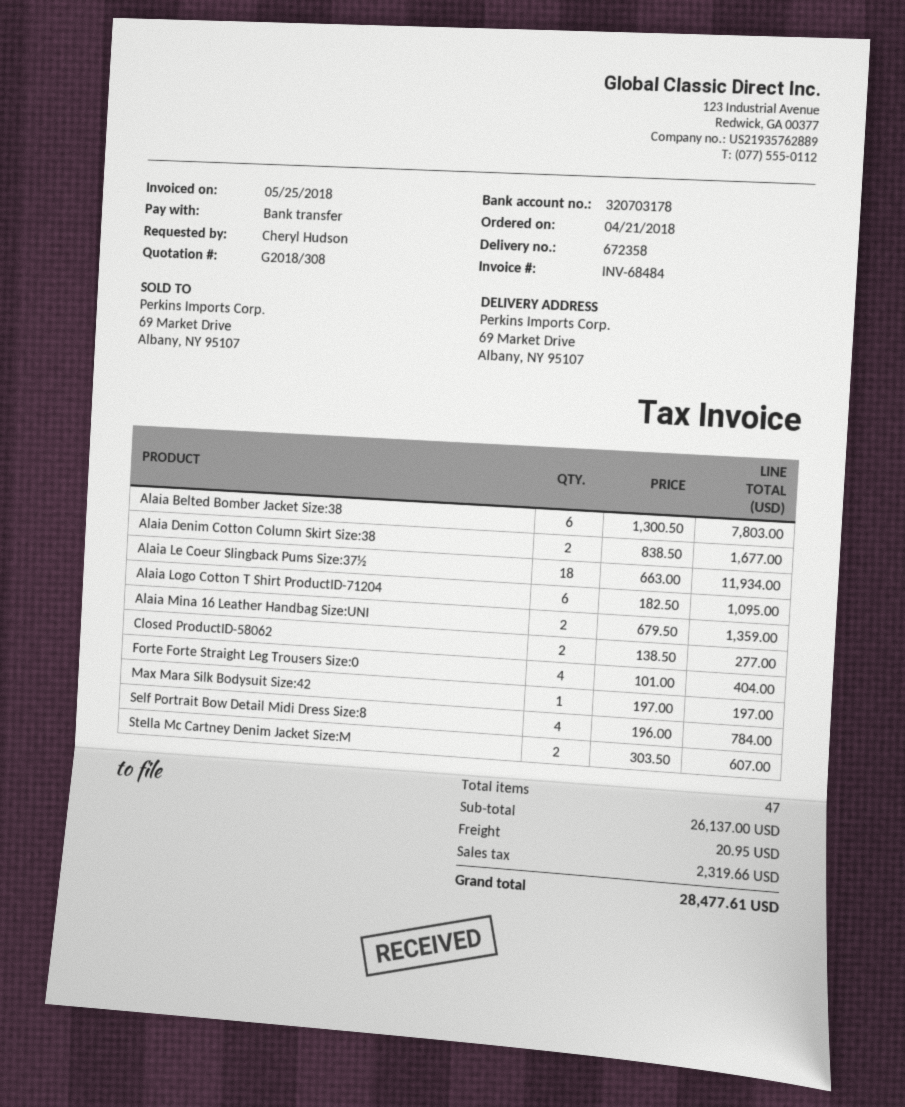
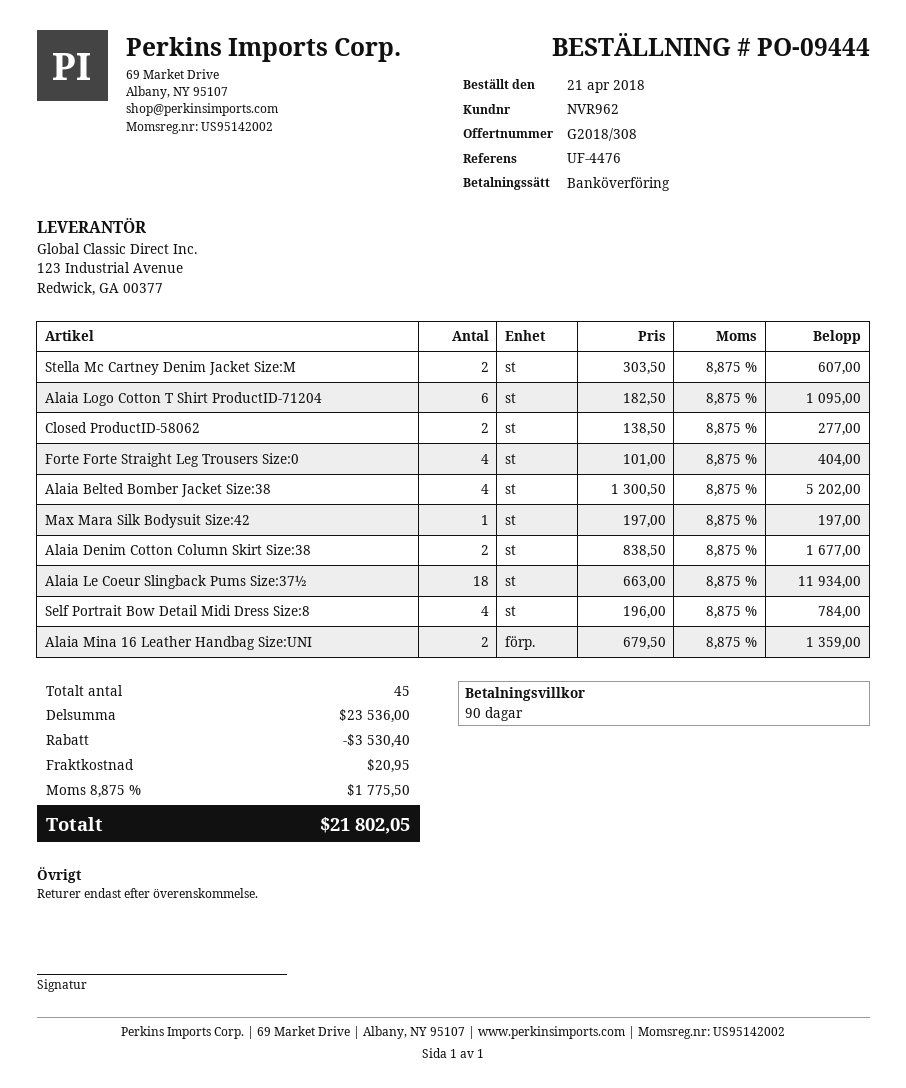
Alaia Belted Bomber Jacket Size:38: 6 x 1300.50 = 7803.00 -> 4 x 1300.50 = 5202.00
total quantity: 47 -> 45
subtotal: 26137.00 -> 23536.00
discount: none -> 3530.40
tax: 2319.66 -> 1775.50
total: 28477.61 -> 21802.05

